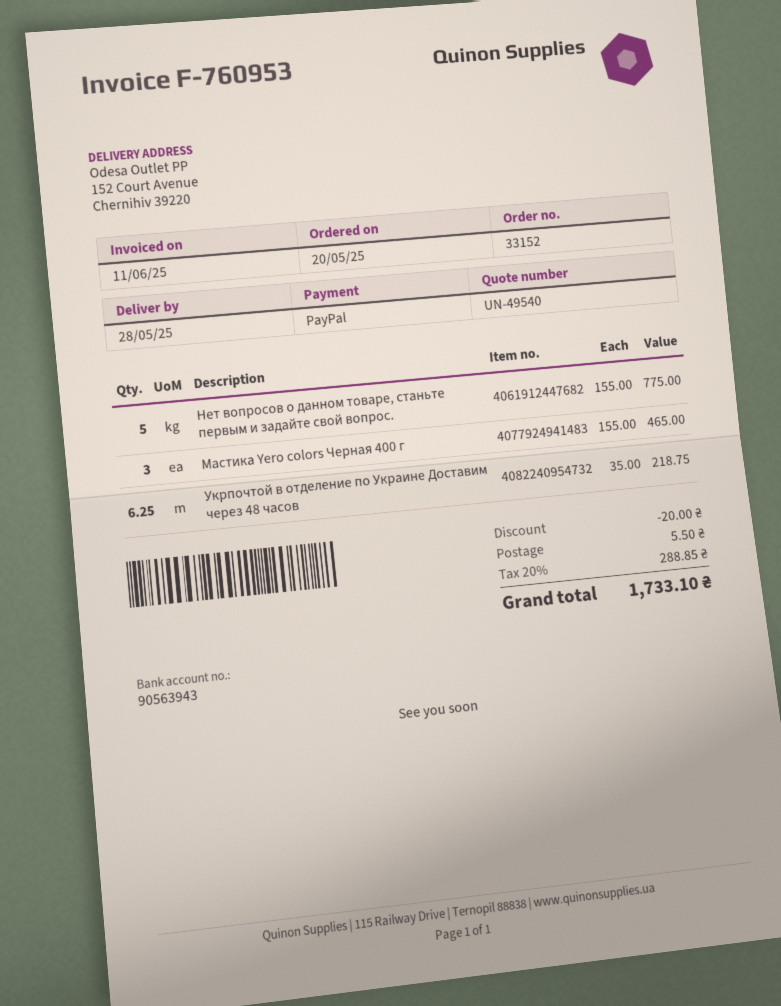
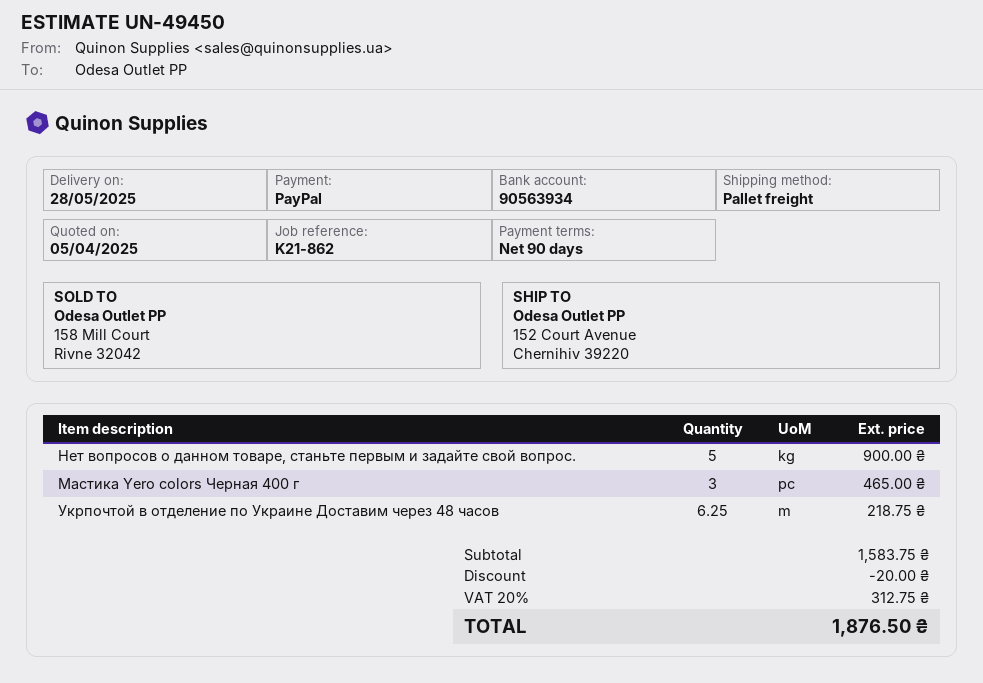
quote number: UN-49540 -> UN-49450
bank account: 90563943 -> 90563934
Нет вопросов о данном товаре, станьте первым и задайте свой вопрос.: 5 for 775.00 -> 5 for 900.00
shipping: 5.50 -> none
tax: 20% = 288.85 -> 20% = 312.75
total: 1733.10 -> 1876.50

